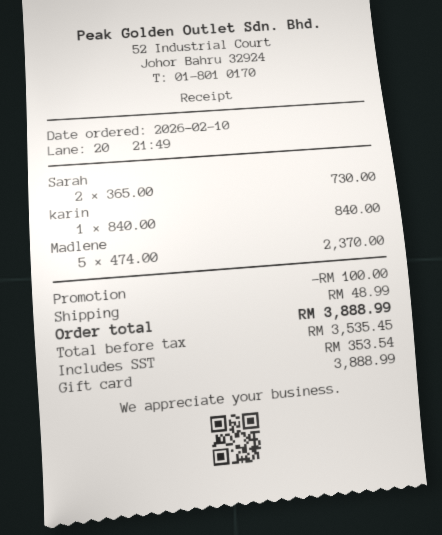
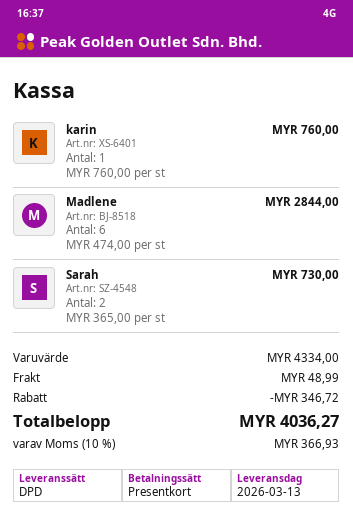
karin: 1 x 840.00 = 840.00 -> 1 x 760.00 = 760.00
Madlene: 5 x 474.00 = 2370.00 -> 6 x 474.00 = 2844.00
discount: 100.00 -> 346.72
tax: 353.54 -> 366.93
total: 3888.99 -> 4036.27

